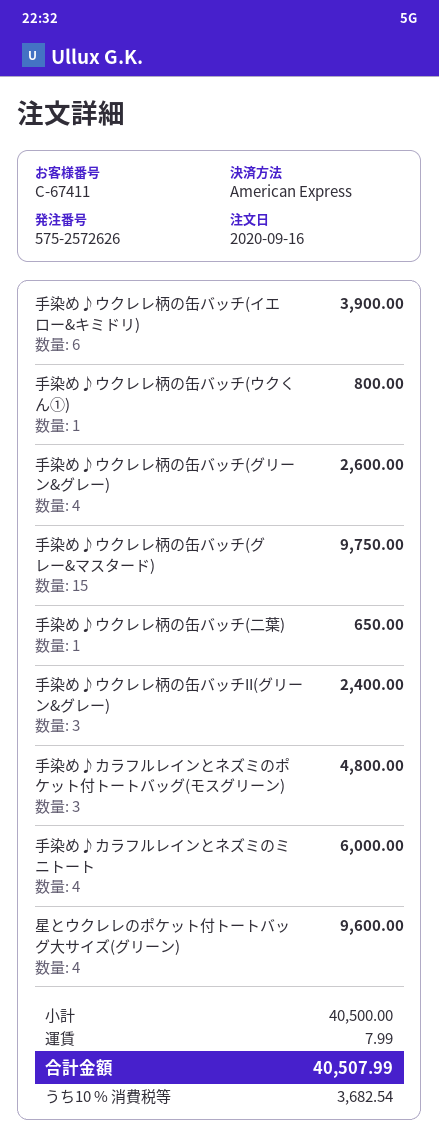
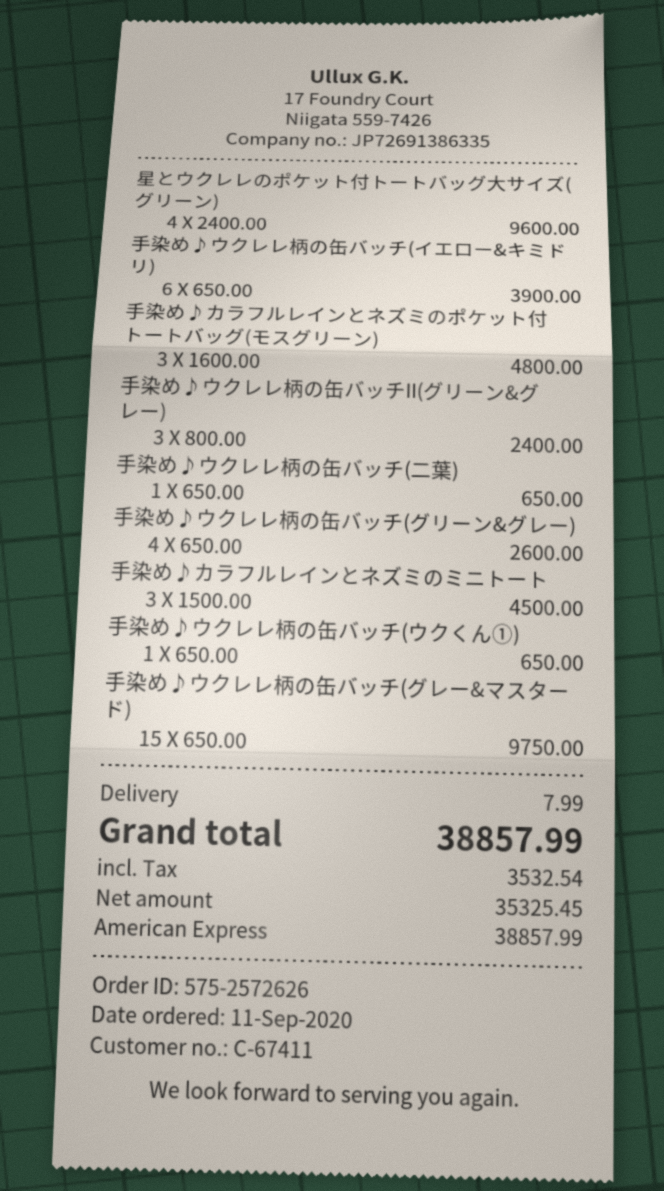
order date: 2020-09-16 -> 2020-09-11
手染め♪ウクレレ柄の缶バッチ(ウクくん①): 1 for 800.00 -> 1 for 650.00
手染め♪カラフルレインとネズミのミニトート: 4 for 6000.00 -> 3 for 4500.00
tax: 3682.54 -> 3532.54
total: 40507.99 -> 38857.99

